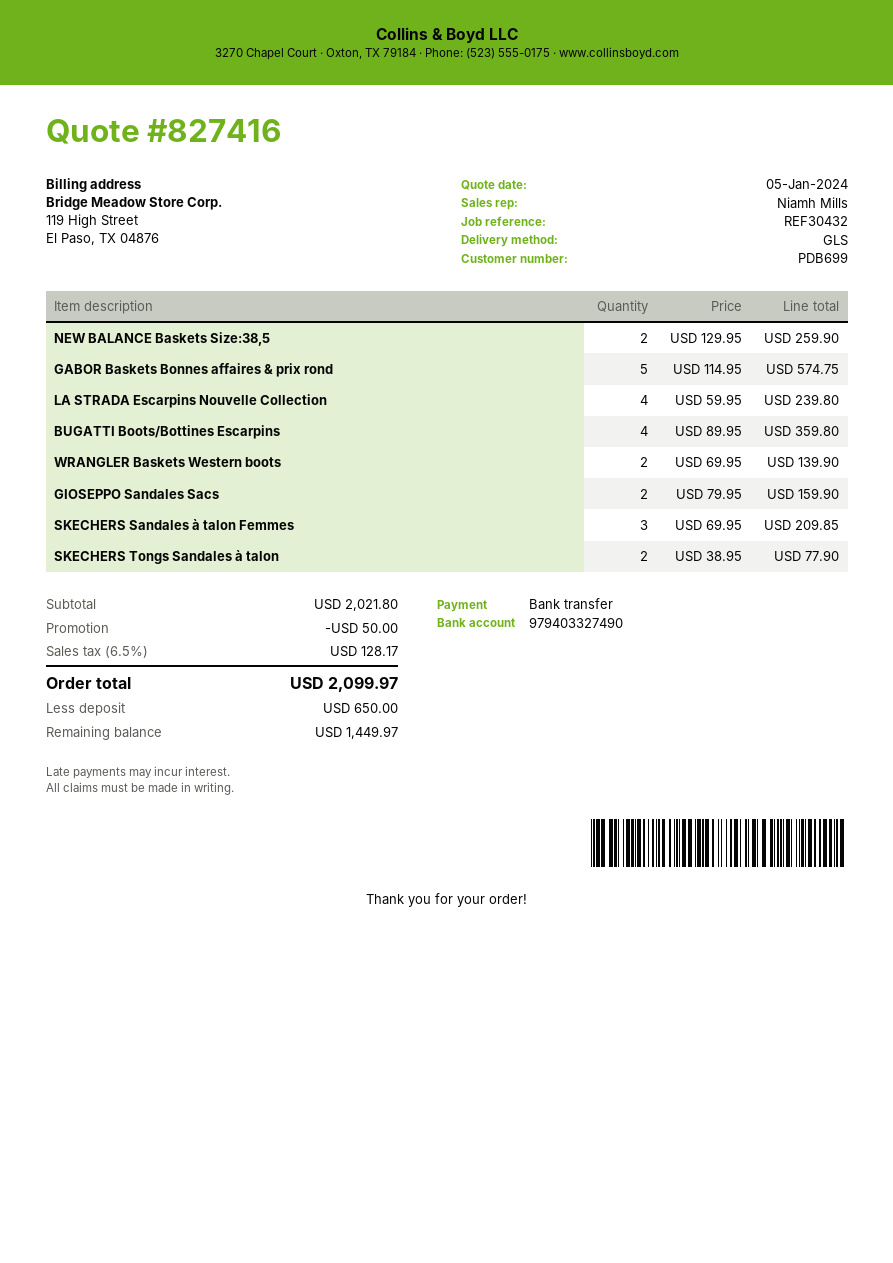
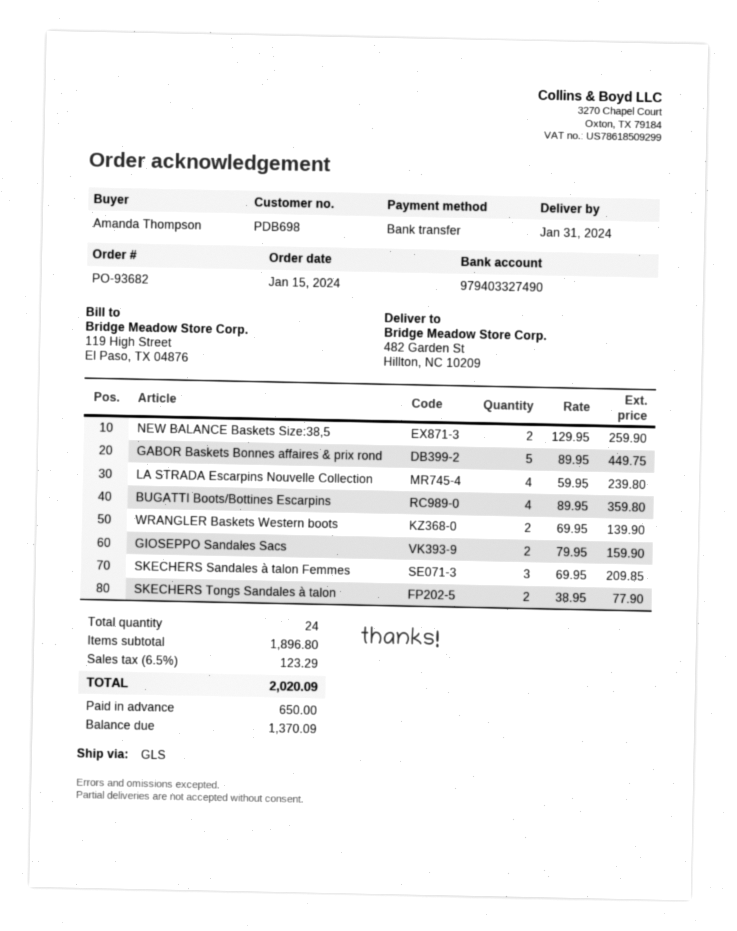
customer number: PDB699 -> PDB698
GABOR Baskets Bonnes affaires & prix rond: 5 x 114.95 = 574.75 -> 5 x 89.95 = 449.75
subtotal: 2021.80 -> 1896.80
discount: 50.00 -> none
tax: 6.5% = 128.17 -> 6.5% = 123.29
total: 2099.97 -> 2020.09
balance: 1449.97 -> 1370.09

